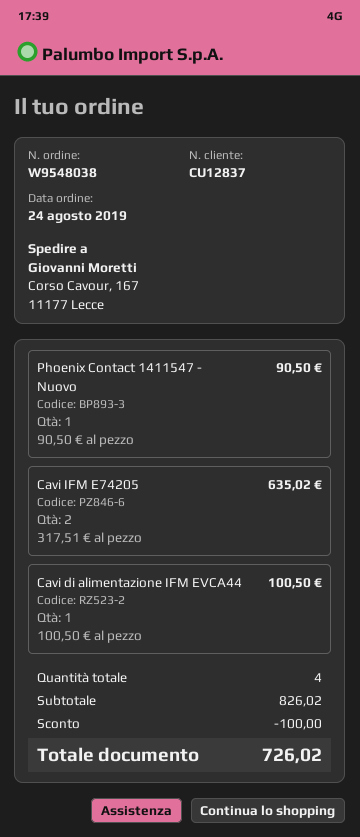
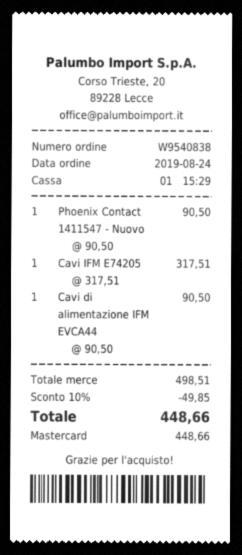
order number: W9548038 -> W9540838
Cavi IFM E74205: 2 x 317.51 = 635.02 -> 1 x 317.51 = 317.51
Cavi di alimentazione IFM EVCA44: 1 x 100.50 = 100.50 -> 1 x 90.50 = 90.50
subtotal: 826.02 -> 498.51
discount: 100.00 -> 49.85
total: 726.02 -> 448.66

